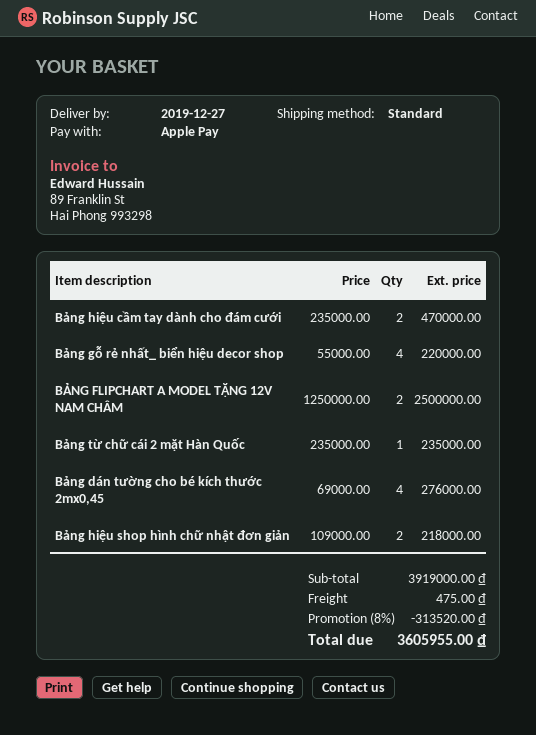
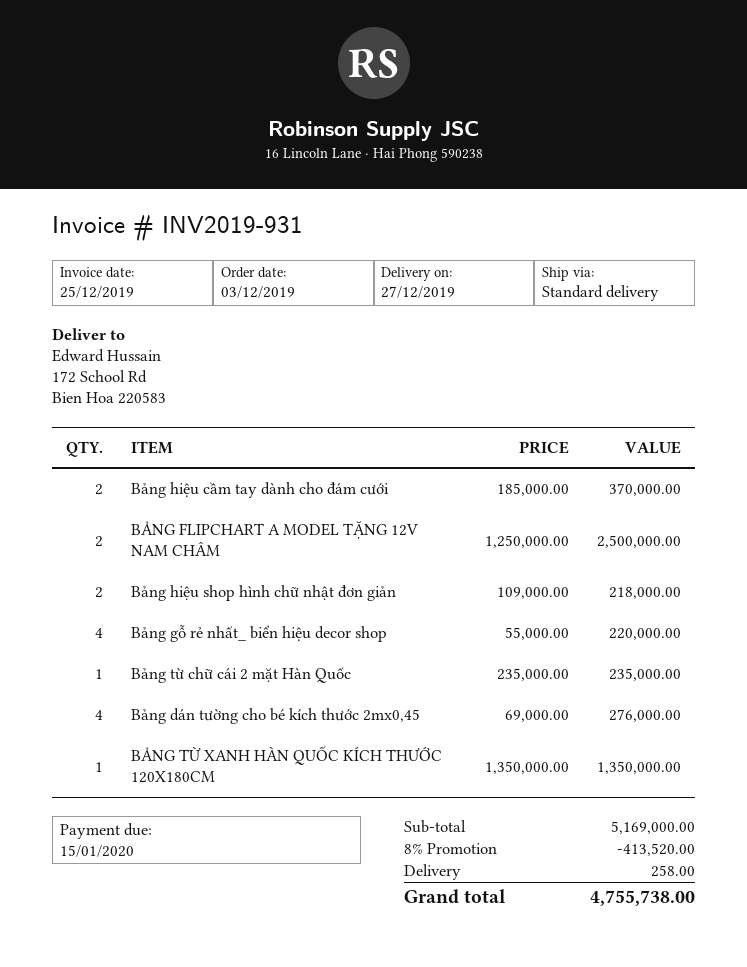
Bảng hiệu cầm tay dành cho đám cưới: 2 x 235000.00 = 470000.00 -> 2 x 185000.00 = 370000.00
BẢNG TỪ XANH HÀN QUỐC KÍCH THƯỚC 120X180CM: none -> 1 x 1350000.00 = 1350000.00
subtotal: 3919000.00 -> 5169000.00
discount: 8% = 313520.00 -> 8% = 413520.00
shipping: 475.00 -> 258.00
total: 3605955.00 -> 4755738.00

